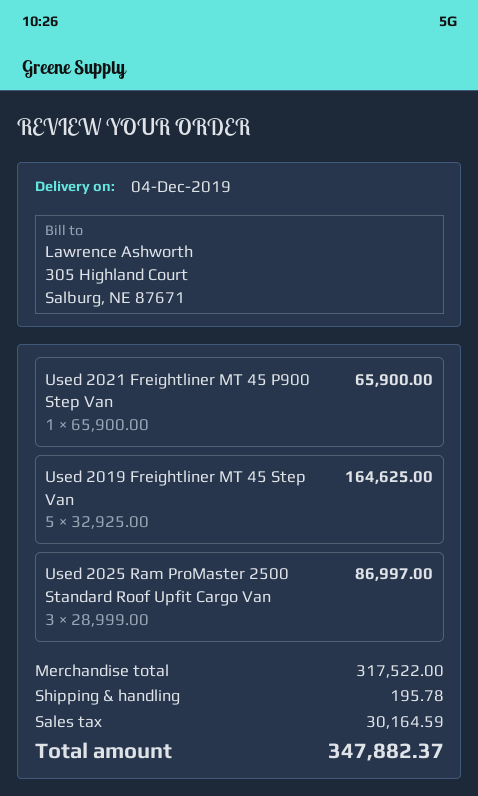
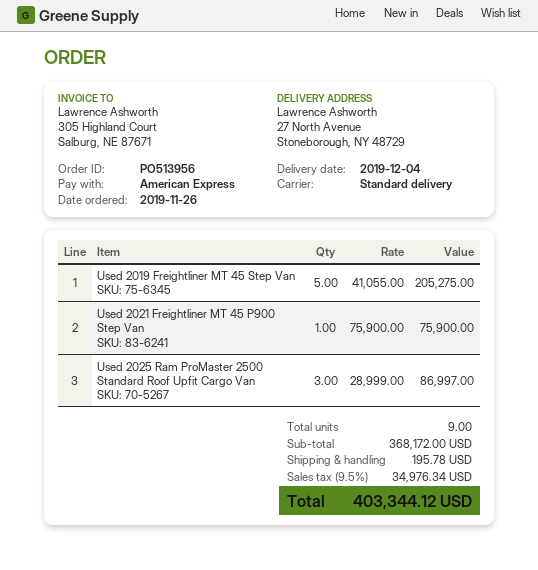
Used 2021 Freightliner MT 45 P900 Step Van: 1 x 65900.00 = 65900.00 -> 1 x 75900.00 = 75900.00
Used 2019 Freightliner MT 45 Step Van: 5 x 32925.00 = 164625.00 -> 5 x 41055.00 = 205275.00
subtotal: 317522.00 -> 368172.00
tax: 30164.59 -> 34976.34
total: 347882.37 -> 403344.12

